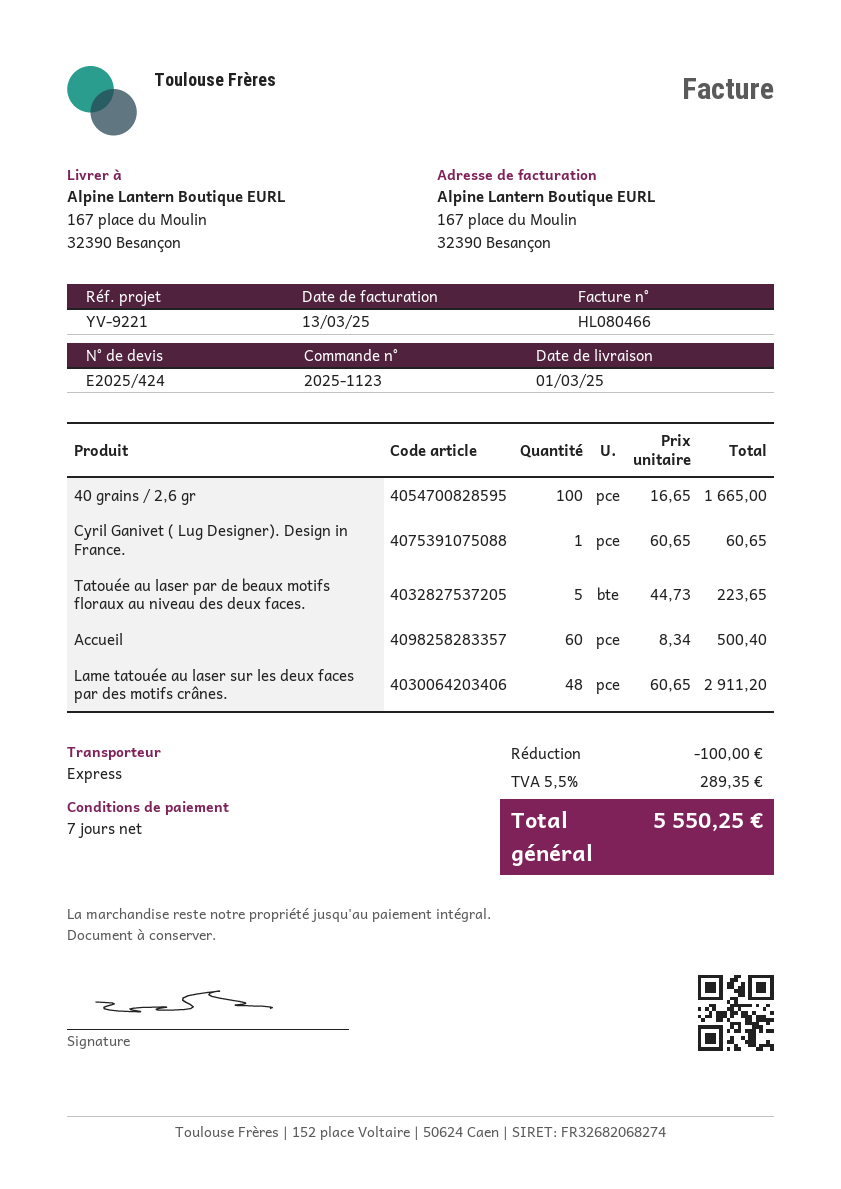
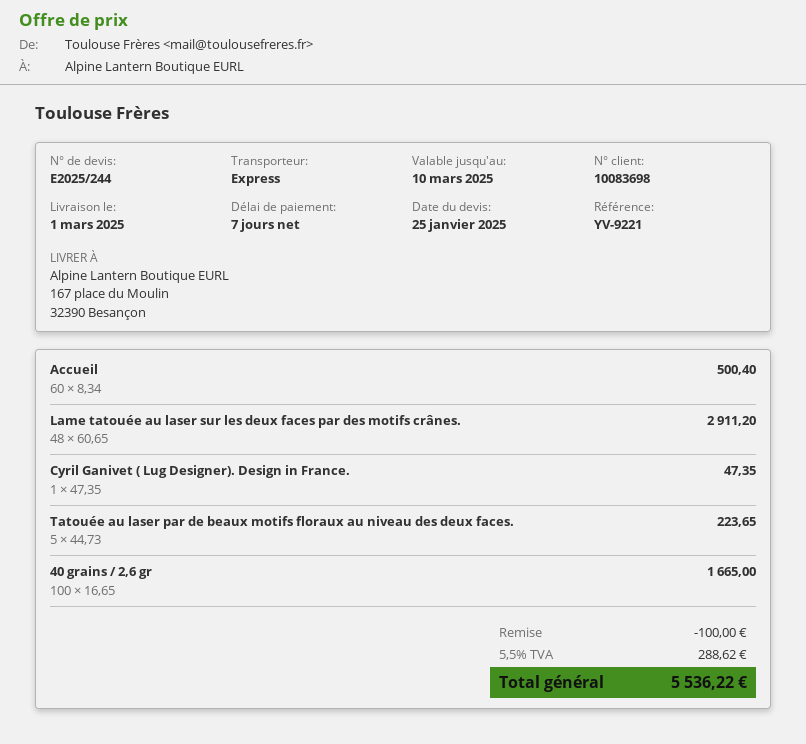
quote number: E2025/424 -> E2025/244
Cyril Ganivet ( Lug Designer). Design in France.: 1 x 60.65 = 60.65 -> 1 x 47.35 = 47.35
tax: 5.5% = 289.35 -> 5.5% = 288.62
total: 5550.25 -> 5536.22

